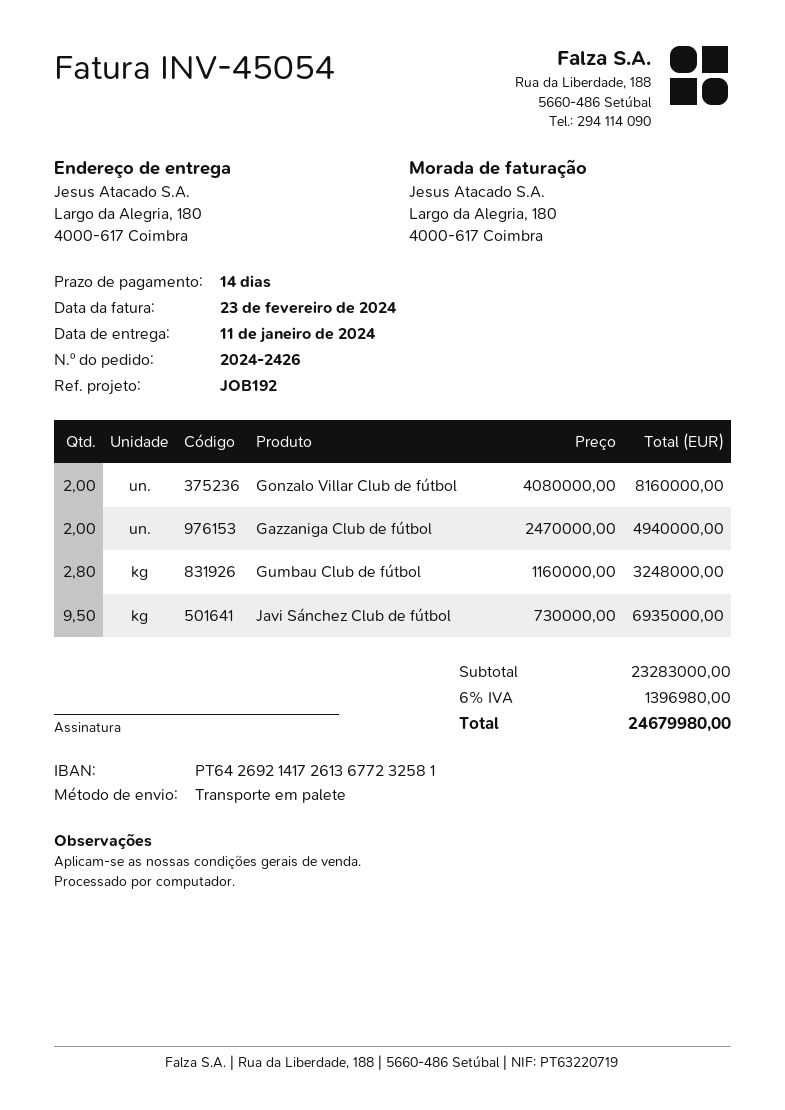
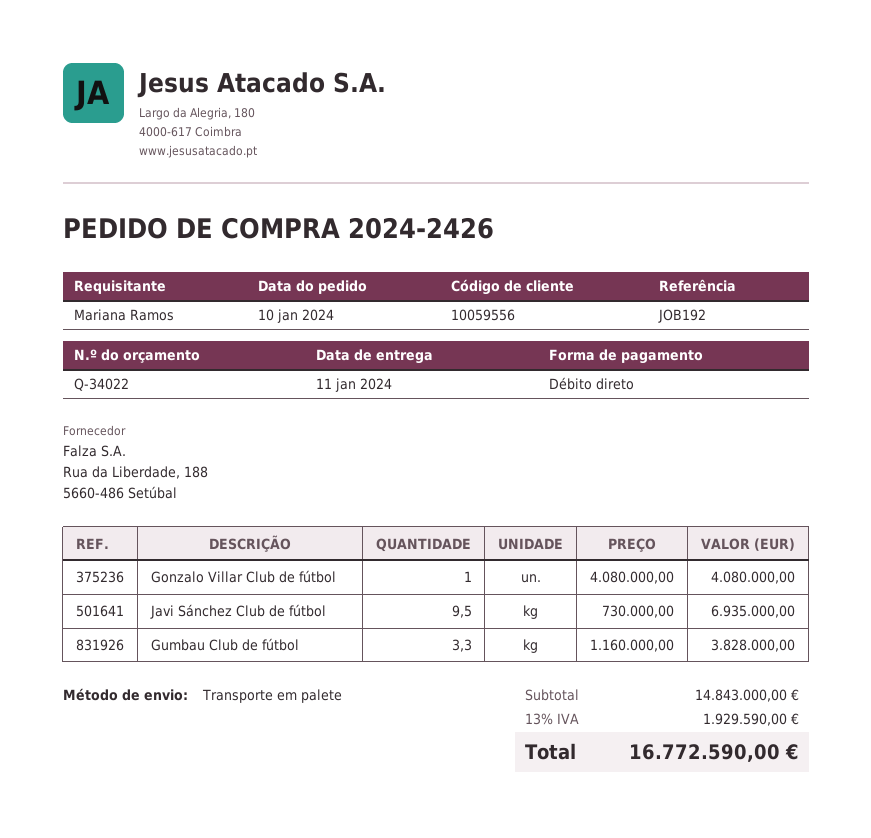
Gonzalo Villar Club de fútbol: 2 x 4080000.00 = 8160000.00 -> 1 x 4080000.00 = 4080000.00
Gazzaniga Club de fútbol: 2 x 2470000.00 = 4940000.00 -> none
Gumbau Club de fútbol: 2.8 x 1160000.00 = 3248000.00 -> 3.3 x 1160000.00 = 3828000.00
subtotal: 23283000.00 -> 14843000.00
tax: 6% = 1396980.00 -> 13% = 1929590.00
total: 24679980.00 -> 16772590.00

